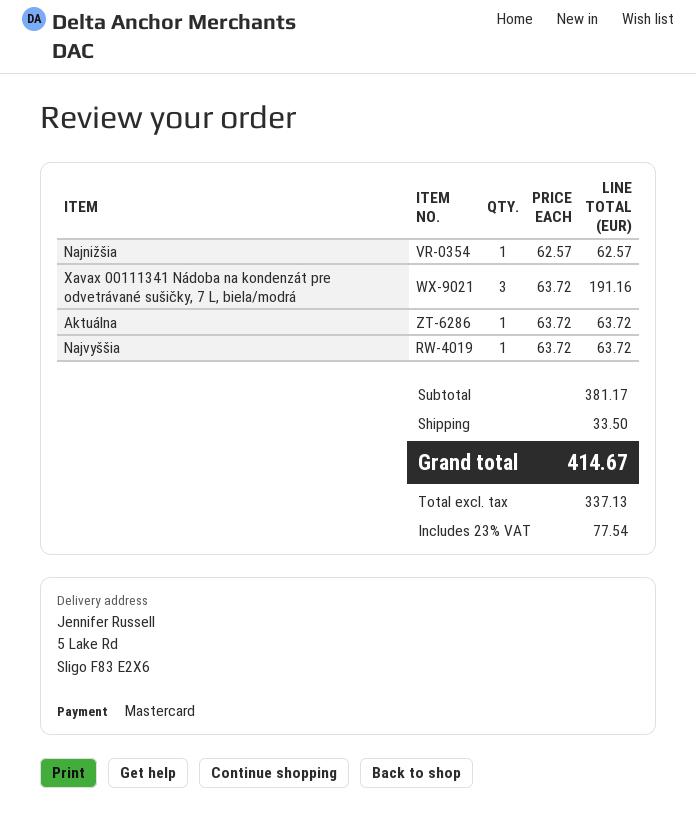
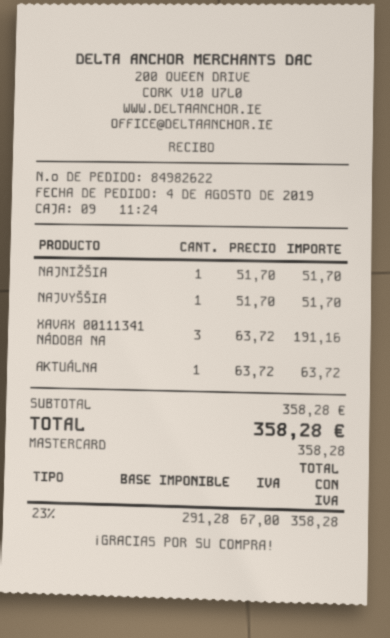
Najnižšia: 1 x 62.57 = 62.57 -> 1 x 51.70 = 51.70
Najvyššia: 1 x 63.72 = 63.72 -> 1 x 51.70 = 51.70
subtotal: 381.17 -> 358.28
shipping: 33.50 -> none
net: 337.13 -> 291.28
tax: 23% = 77.54 -> 23% = 67.00
total: 414.67 -> 358.28

